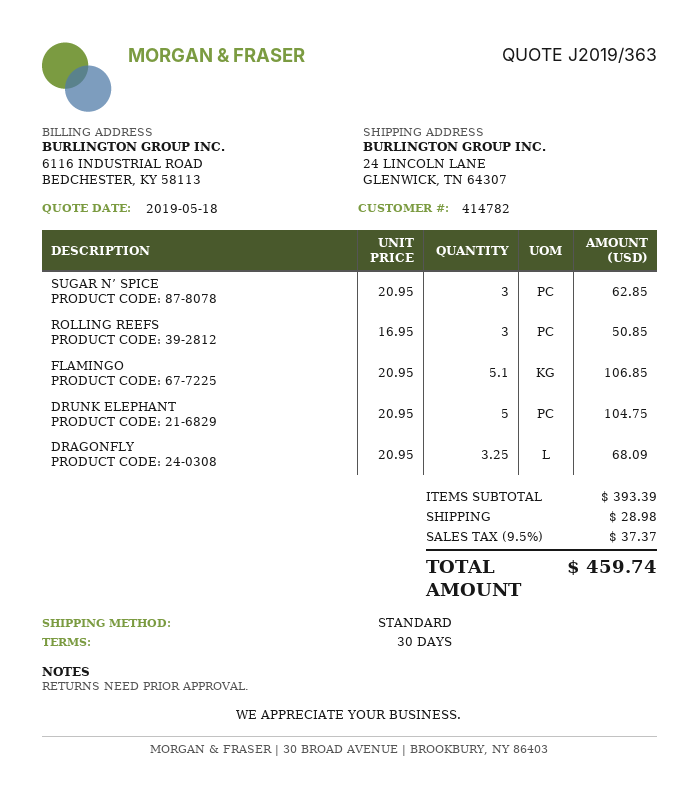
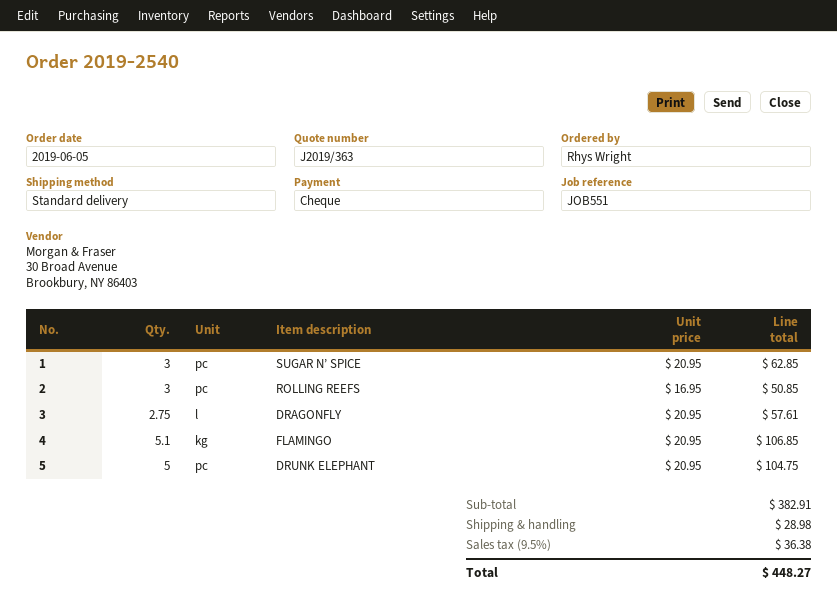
DRAGONFLY: 3.25 x 20.95 = 68.09 -> 2.75 x 20.95 = 57.61
subtotal: 393.39 -> 382.91
tax: 9.5% = 37.37 -> 9.5% = 36.38
total: 459.74 -> 448.27

